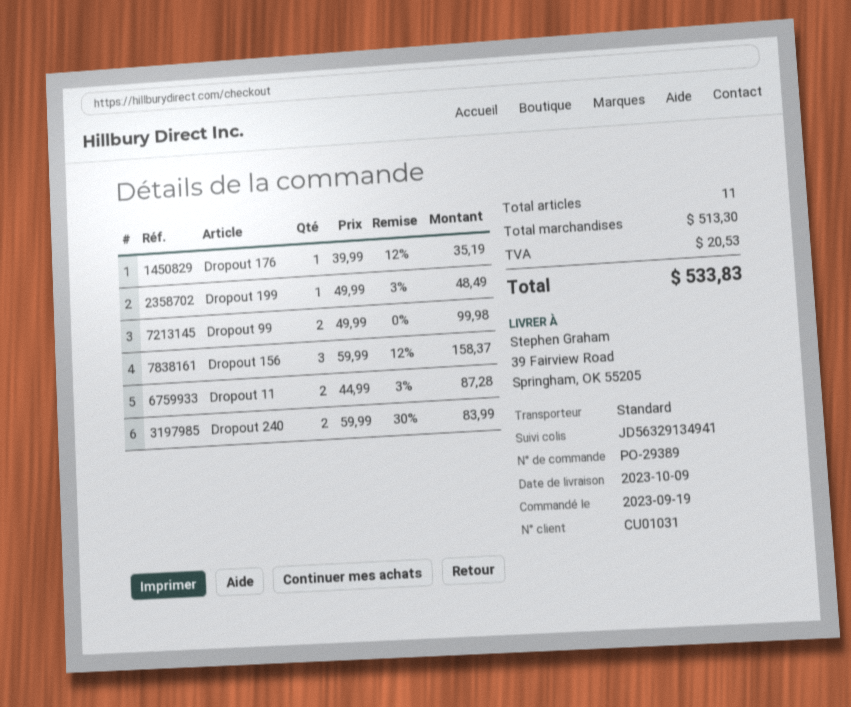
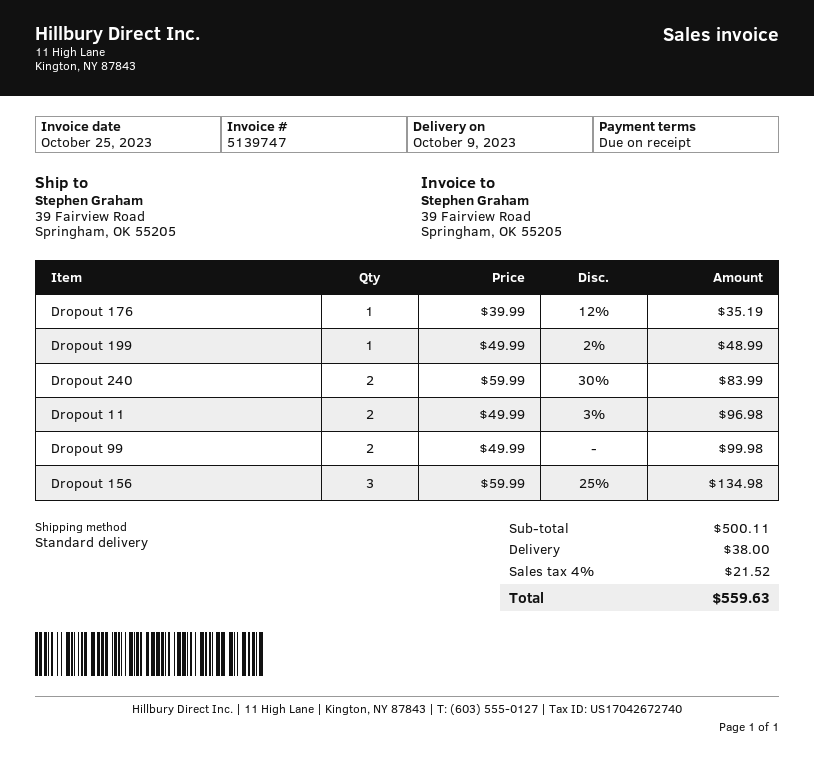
Dropout 199: 1 x 49.99 - 3% = 48.49 -> 1 x 49.99 - 2% = 48.99
Dropout 156: 3 x 59.99 - 12% = 158.37 -> 3 x 59.99 - 25% = 134.98
Dropout 11: 2 x 44.99 - 3% = 87.28 -> 2 x 49.99 - 3% = 96.98
subtotal: 513.30 -> 500.11
shipping: none -> 38.00
tax: 20.53 -> 21.52
total: 533.83 -> 559.63

